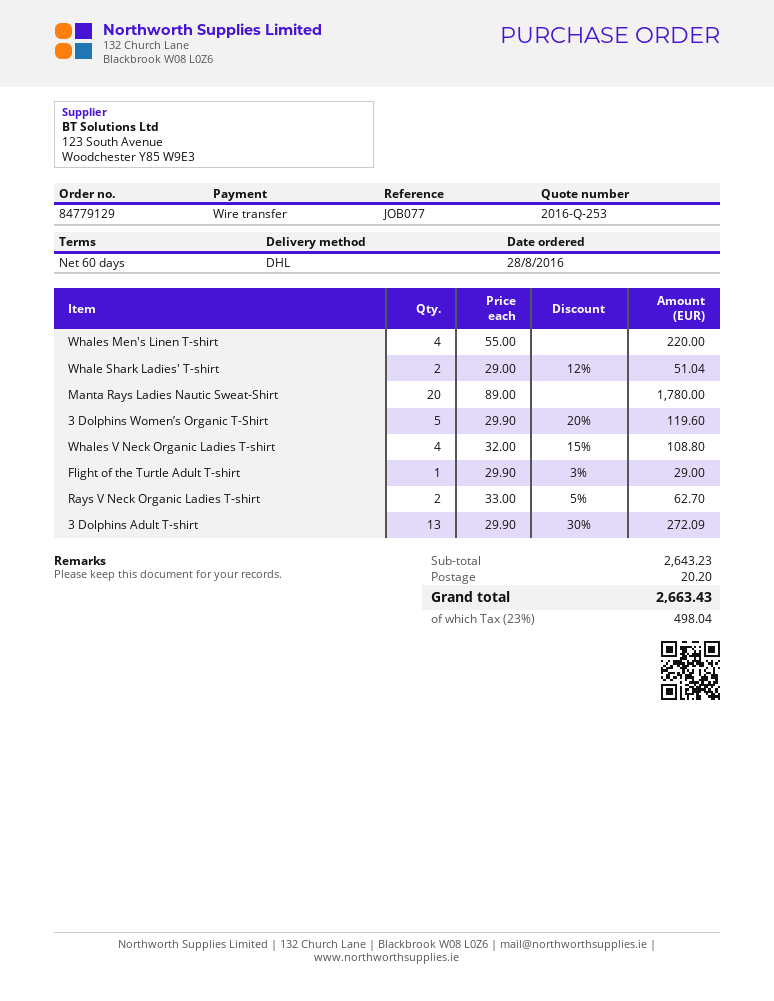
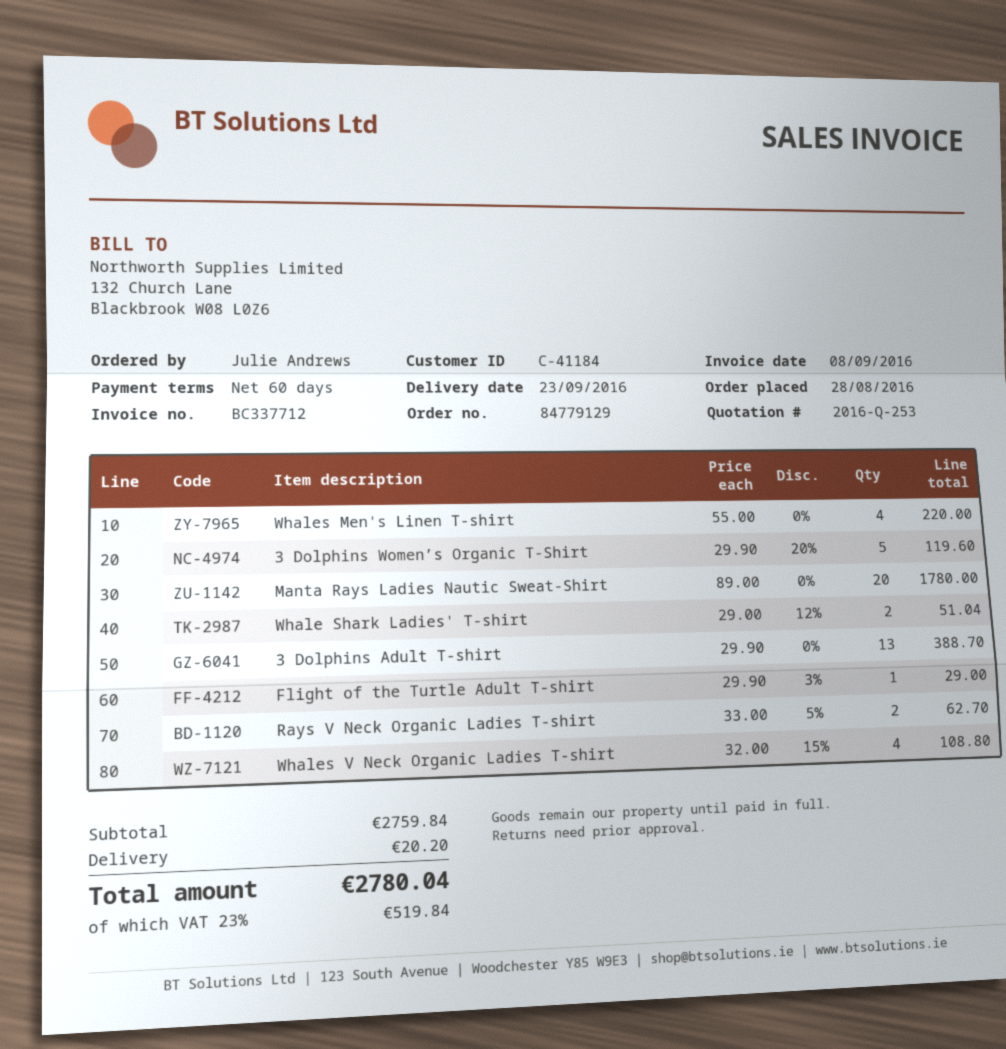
3 Dolphins Adult T-shirt: 13 x 29.90 - 30% = 272.09 -> 13 x 29.90 = 388.70
subtotal: 2643.23 -> 2759.84
tax: 23% = 498.04 -> 23% = 519.84
total: 2663.43 -> 2780.04

